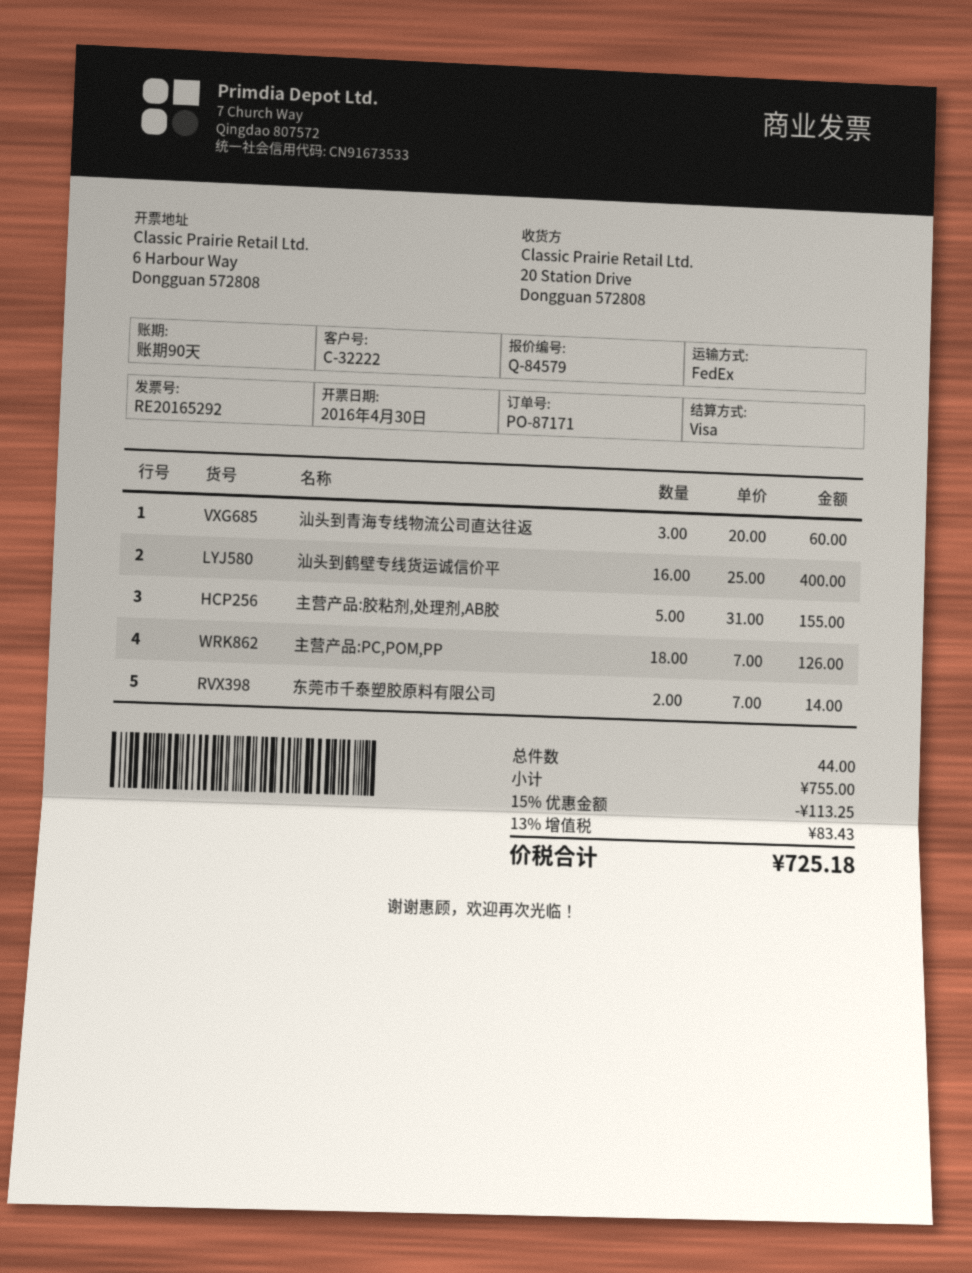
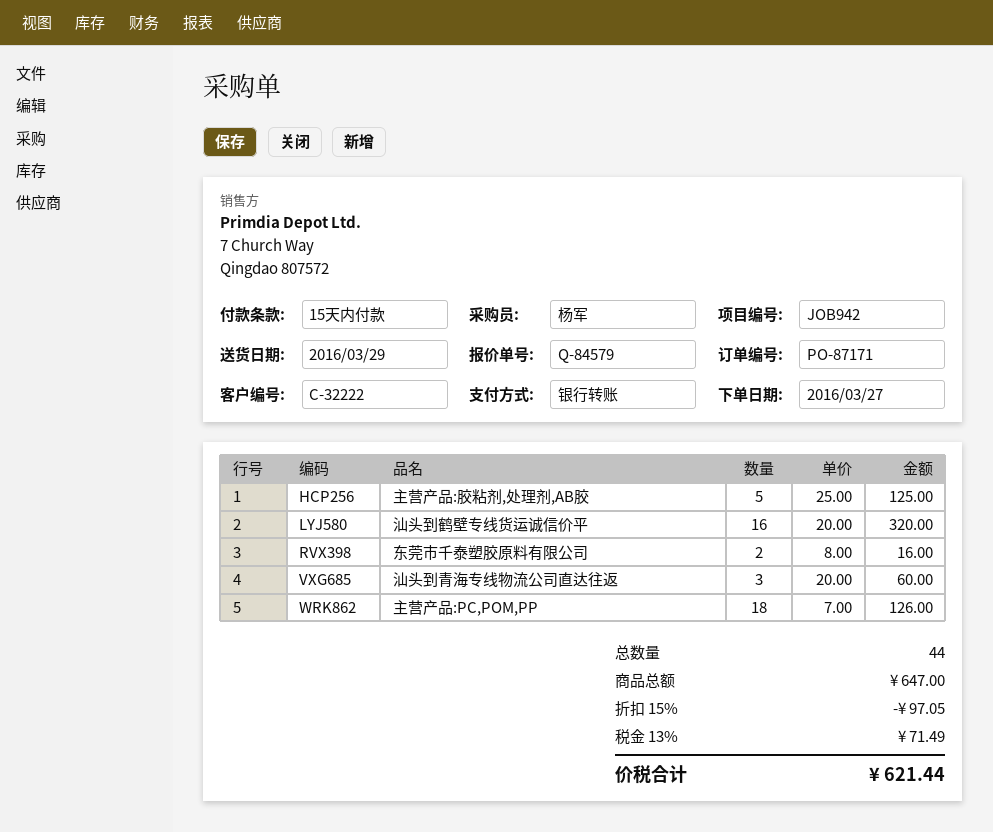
payment terms: 90 days -> 15 days
payment method: Visa -> bank transfer
汕头到鹤壁专线货运诚信价平: 16 x 25.00 = 400.00 -> 16 x 20.00 = 320.00
主营产品:胶粘剂,处理剂,AB胶: 5 x 31.00 = 155.00 -> 5 x 25.00 = 125.00
东莞市千泰塑胶原料有限公司: 2 x 7.00 = 14.00 -> 2 x 8.00 = 16.00
subtotal: 755.00 -> 647.00
discount: 15% = 113.25 -> 15% = 97.05
tax: 13% = 83.43 -> 13% = 71.49
total: 725.18 -> 621.44

